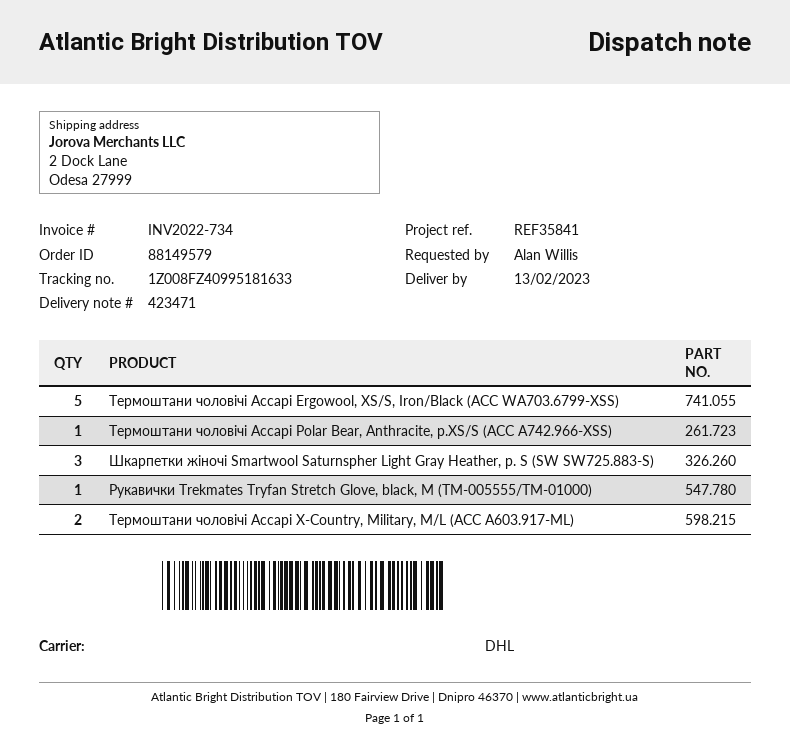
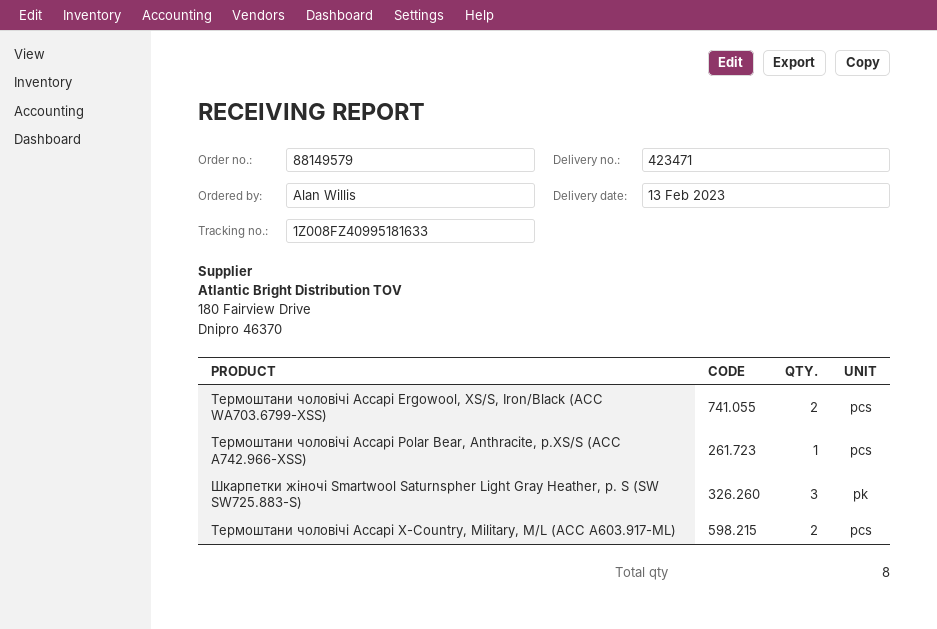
Термоштани чоловічі Accapi Ergowool, XS/S, Iron/Black (ACC WА703.6799-XSS): 5 -> 2
Рукавички Trekmates Tryfan Stretch Glove, black, M (TM-005555/TM-01000): 1 -> none

